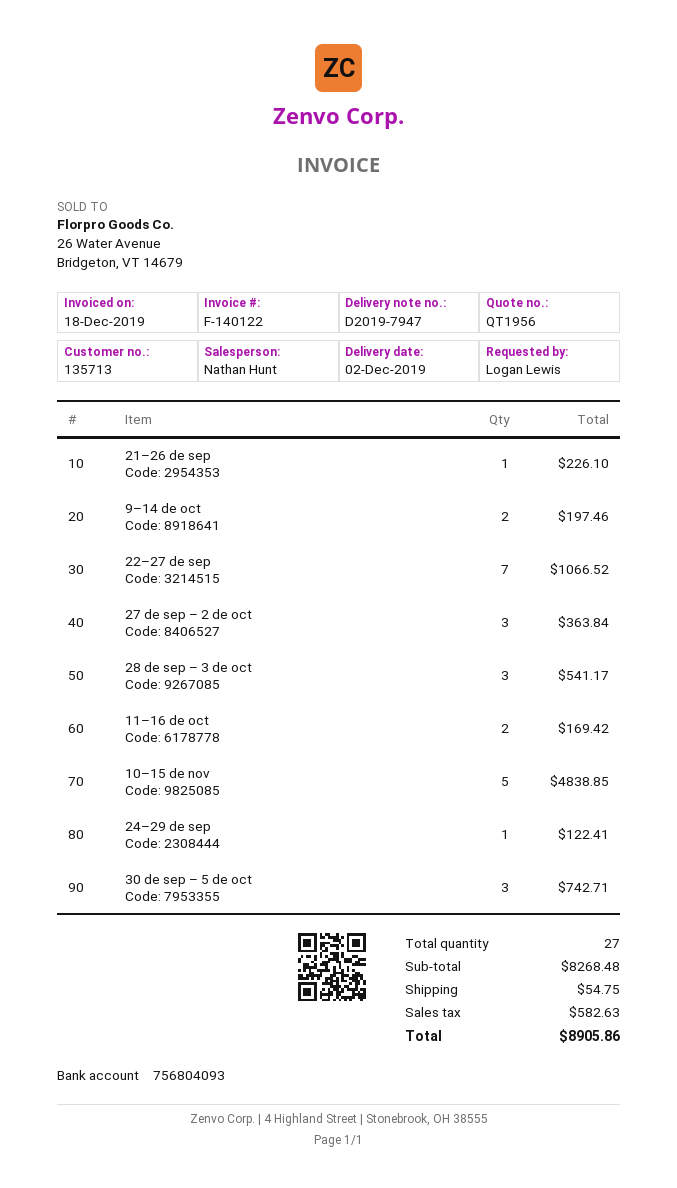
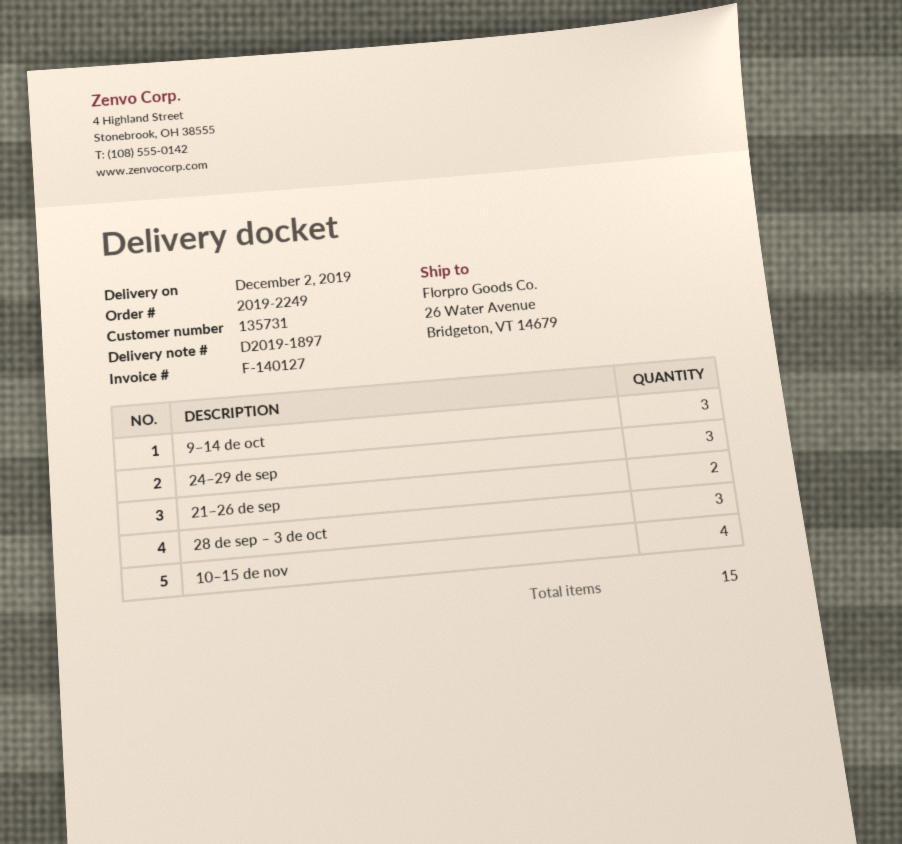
delivery note number: D2019-7947 -> D2019-1897
invoice number: F-140122 -> F-140127
customer number: 135713 -> 135731
21–26 de sep: 1 -> 2
9–14 de oct: 2 -> 3
22–27 de sep: 7 -> none
27 de sep – 2 de oct: 3 -> none
11–16 de oct: 2 -> none
10–15 de nov: 5 -> 4
24–29 de sep: 1 -> 3
30 de sep – 5 de oct: 3 -> none
total quantity: 27 -> 15

